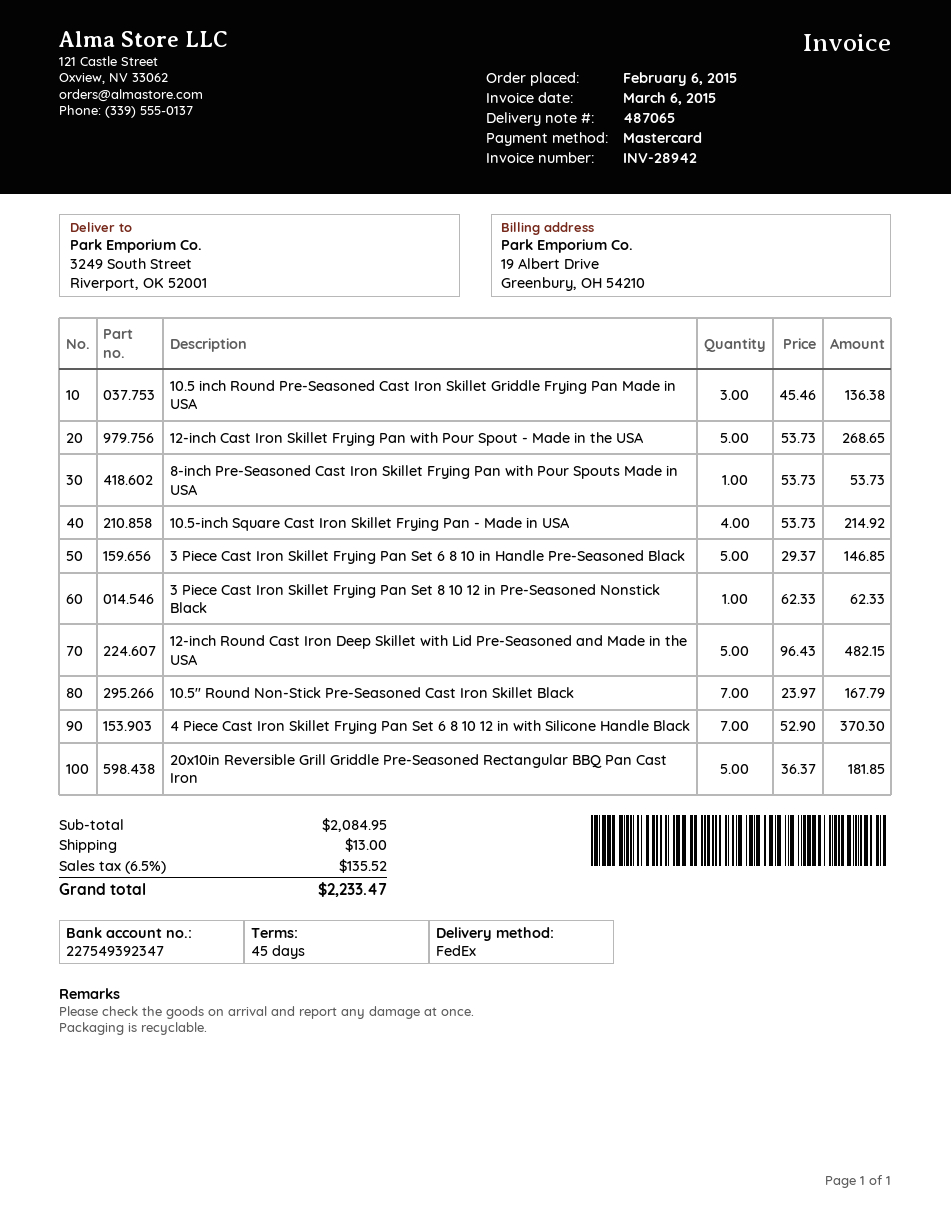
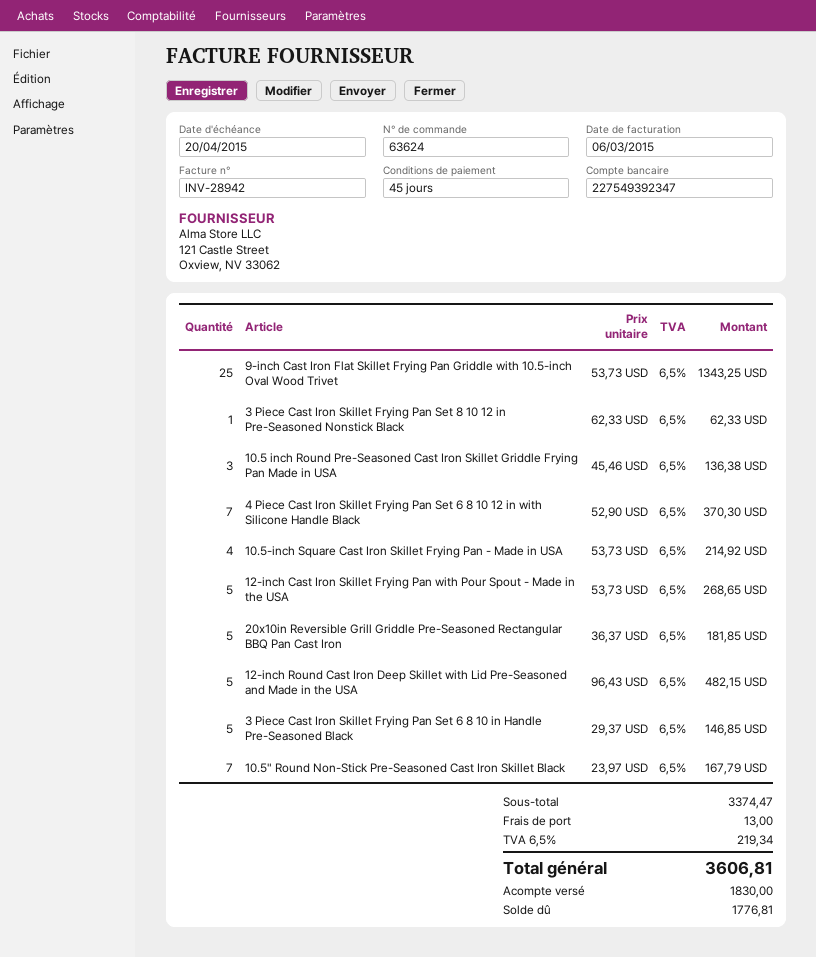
8-inch Pre-Seasoned Cast Iron Skillet Frying Pan with Pour Spouts Made in USA: 1 x 53.73 = 53.73 -> none
9-inch Cast Iron Flat Skillet Frying Pan Griddle with 10.5-inch Oval Wood Trivet: none -> 25 x 53.73 = 1343.25
subtotal: 2084.95 -> 3374.47
tax: 6.5% = 135.52 -> 6.5% = 219.34
total: 2233.47 -> 3606.81

